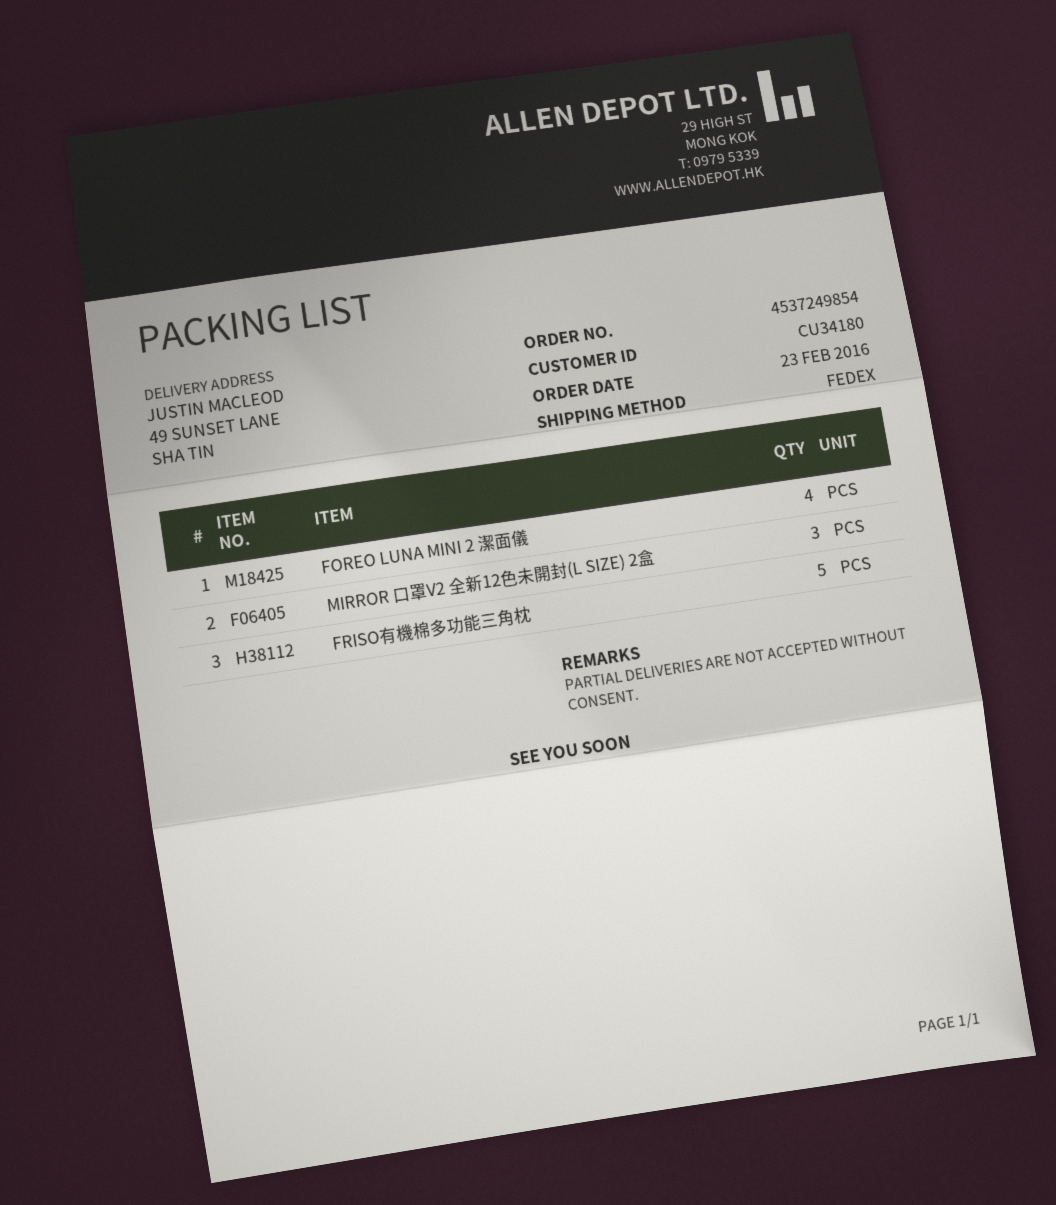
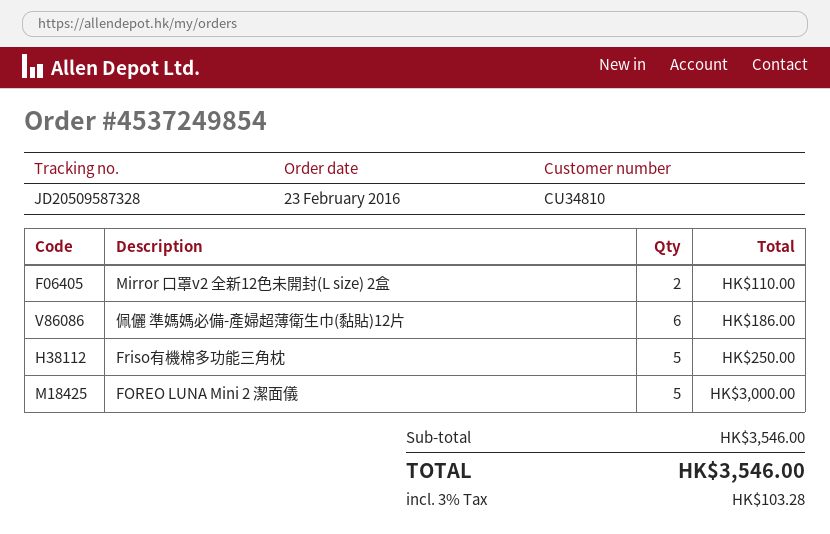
customer number: CU34180 -> CU34810
FOREO LUNA MINI 2 潔面儀: 4 -> 5
MIRROR 口罩V2 全新12色未開封(L SIZE) 2盒: 3 -> 2
佩儷 準媽媽必備-產婦超薄衛生巾(黏貼)12片: none -> 6

